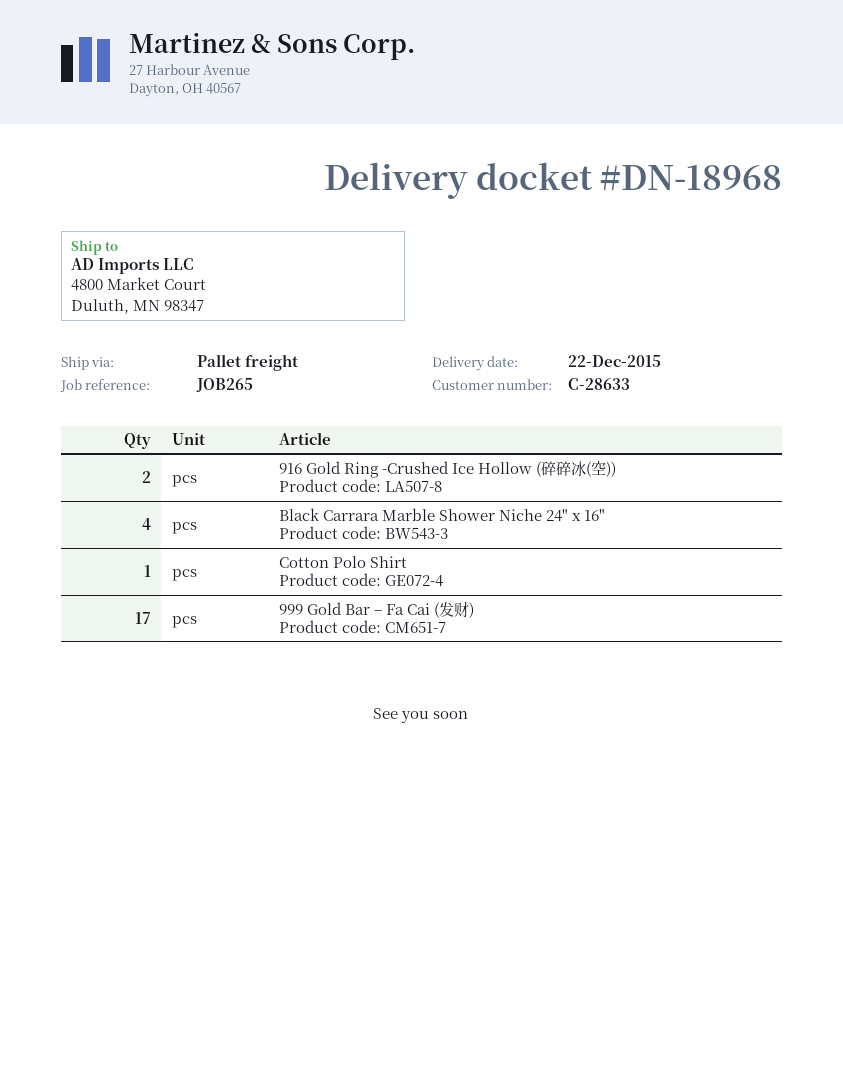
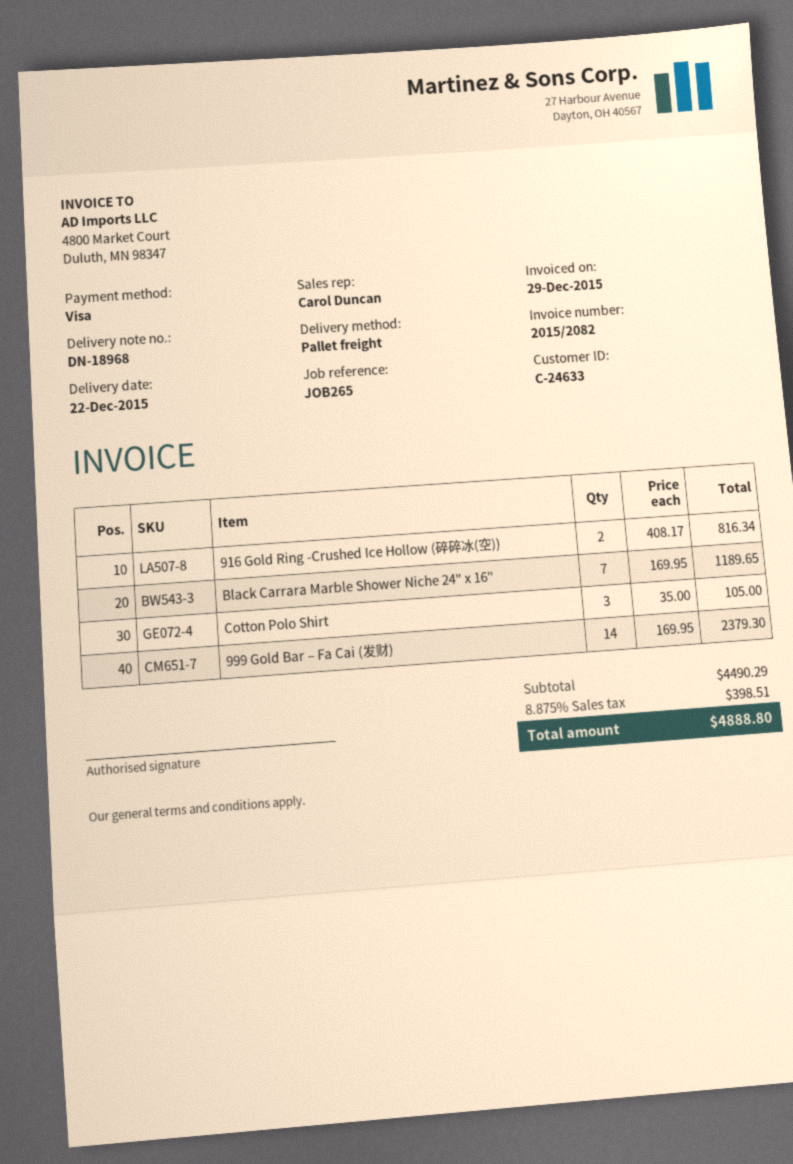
customer number: C-28633 -> C-24633
Black Carrara Marble Shower Niche 24" x 16": 4 -> 7
Cotton Polo Shirt: 1 -> 3
999 Gold Bar – Fa Cai (发财): 17 -> 14

